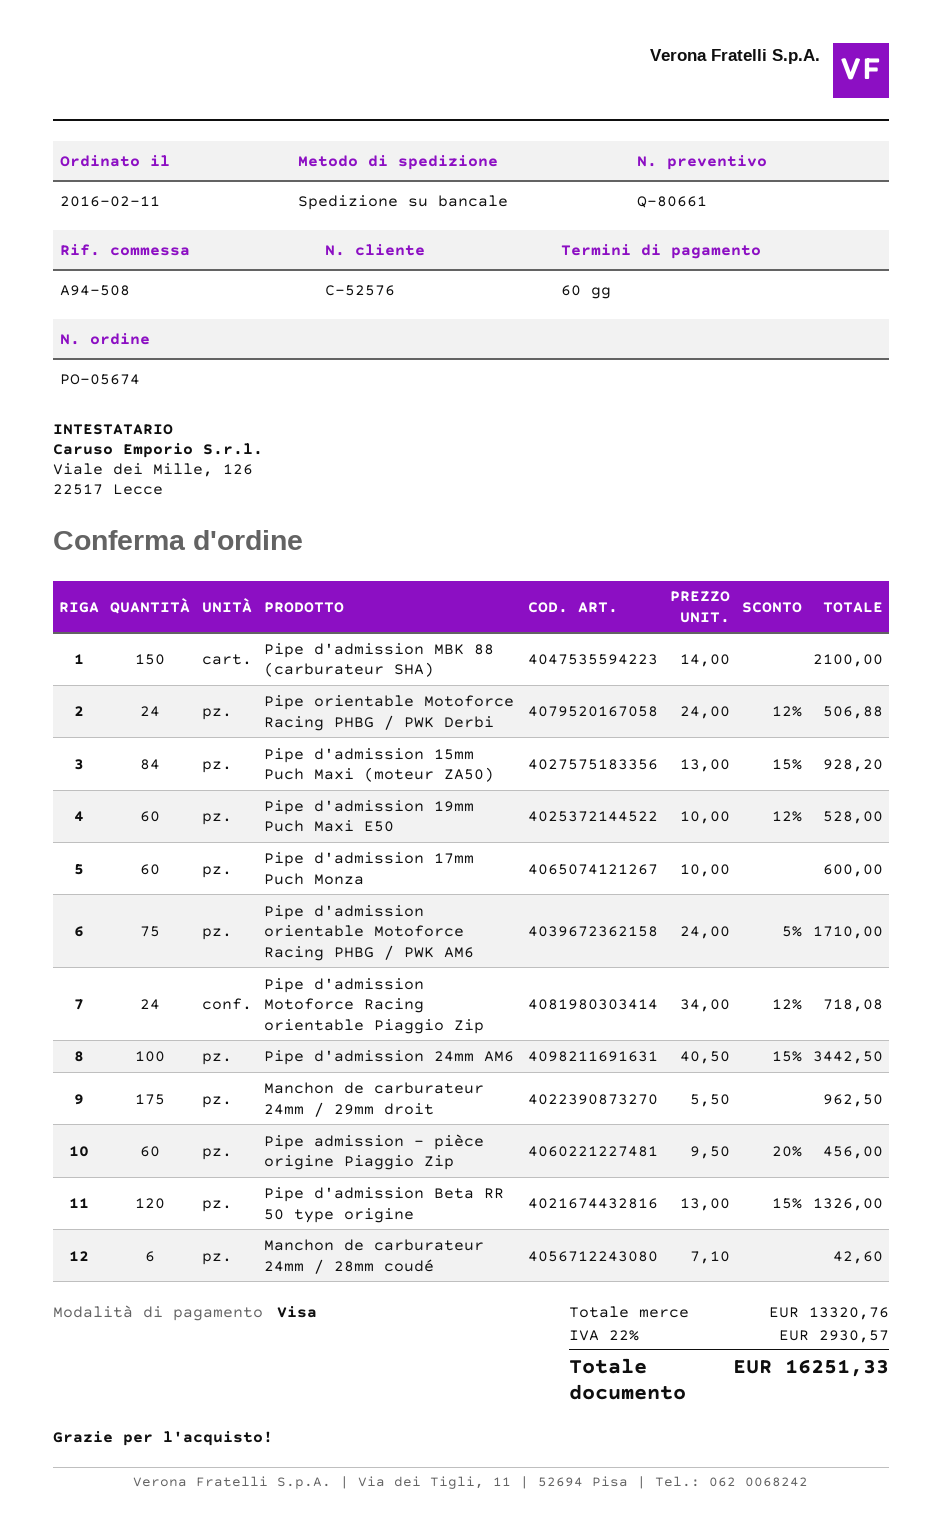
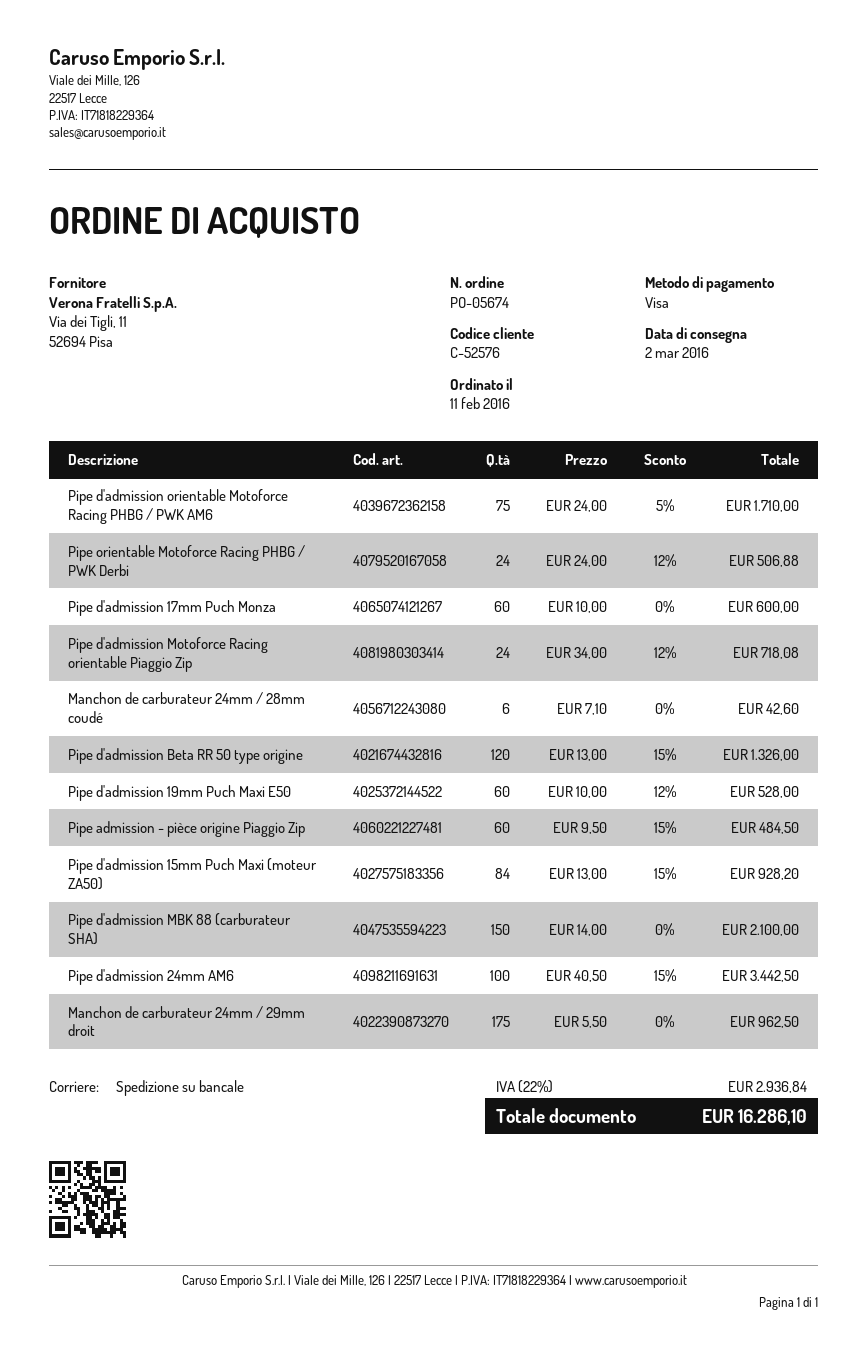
Pipe admission - pièce origine Piaggio Zip: 60 x 9.50 - 20% = 456.00 -> 60 x 9.50 - 15% = 484.50
tax: 22% = 2930.57 -> 22% = 2936.84
total: 16251.33 -> 16286.10

